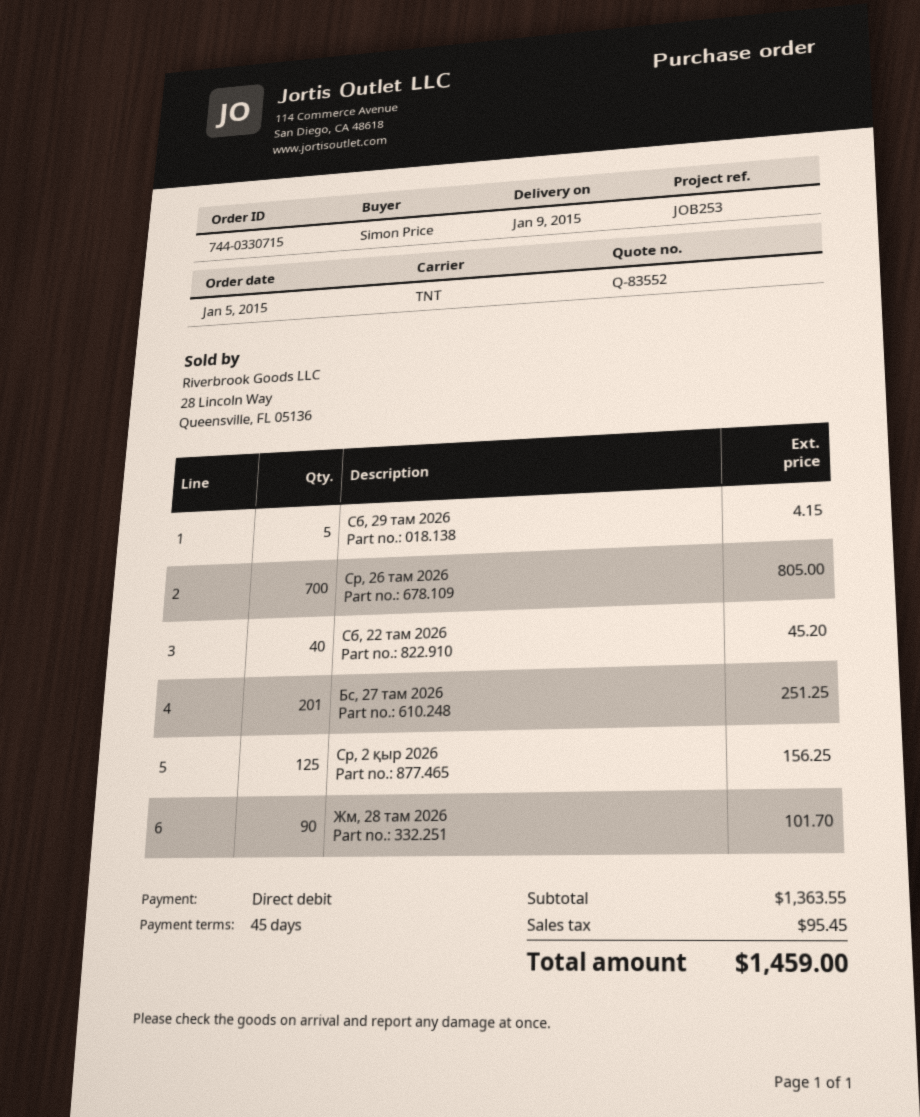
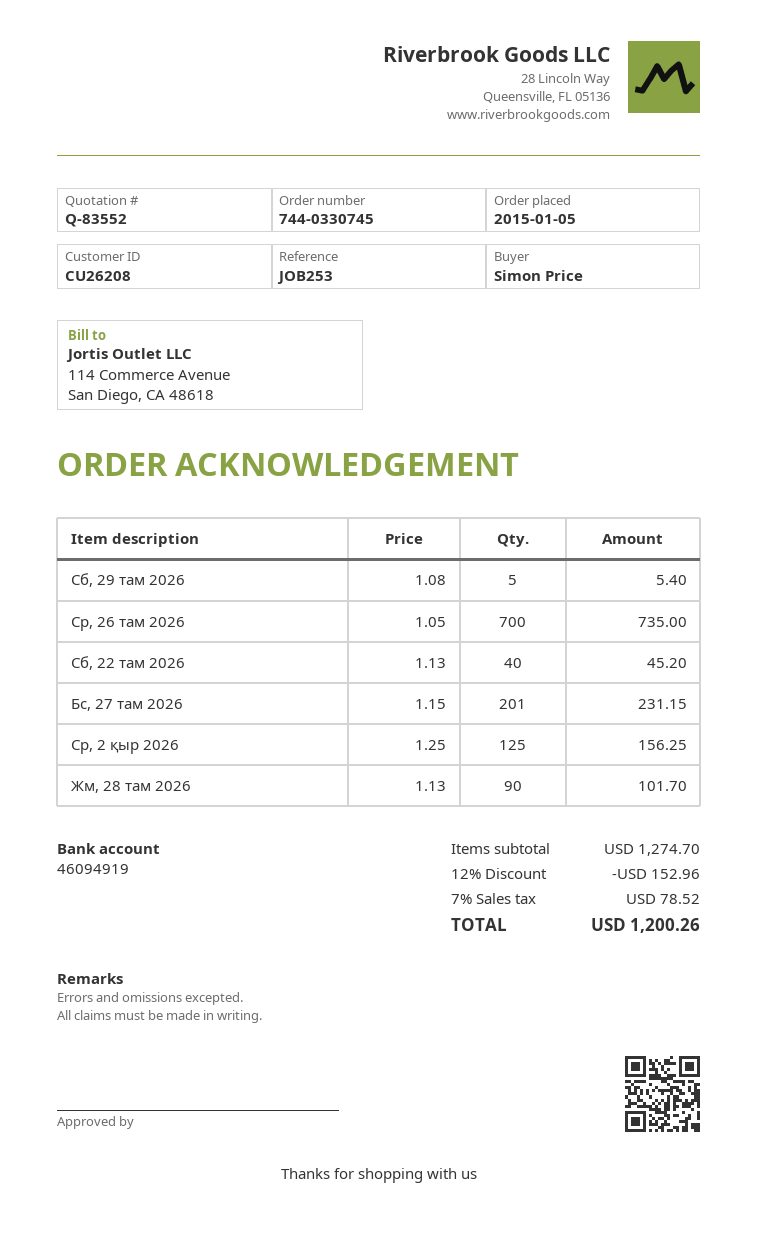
order number: 744-0330715 -> 744-0330745
Сб, 29 там 2026: 5 for 4.15 -> 5 for 5.40
Ср, 26 там 2026: 700 for 805.00 -> 700 for 735.00
Бс, 27 там 2026: 201 for 251.25 -> 201 for 231.15
subtotal: 1363.55 -> 1274.70
discount: none -> 12% = 152.96
tax: 95.45 -> 78.52
total: 1459.00 -> 1200.26

